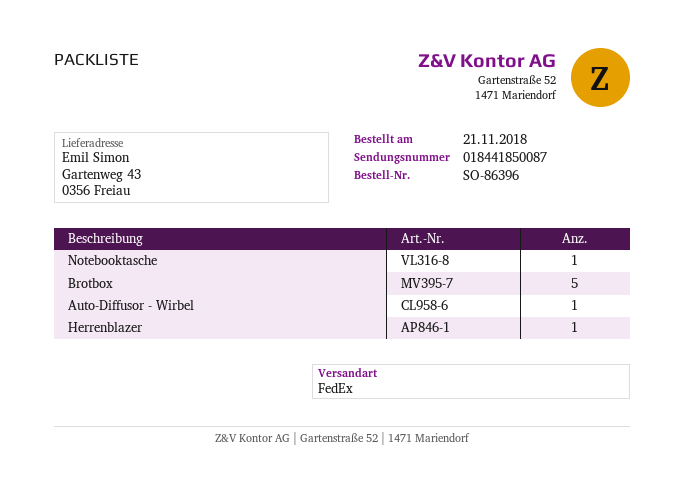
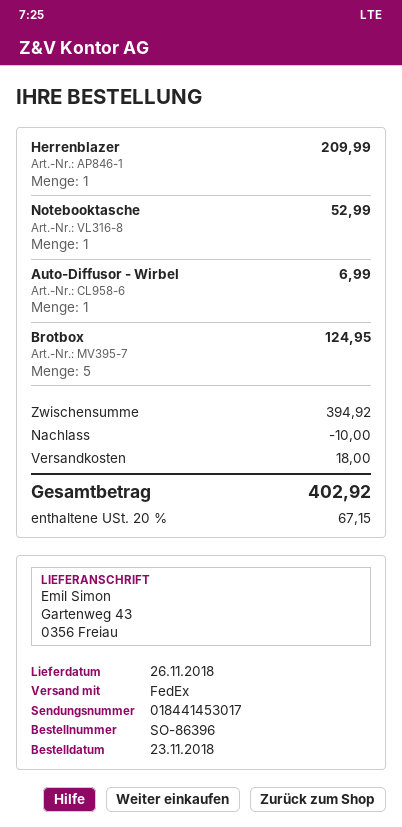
order date: 2018-11-21 -> 2018-11-23
tracking number: 018441850087 -> 018441453017

